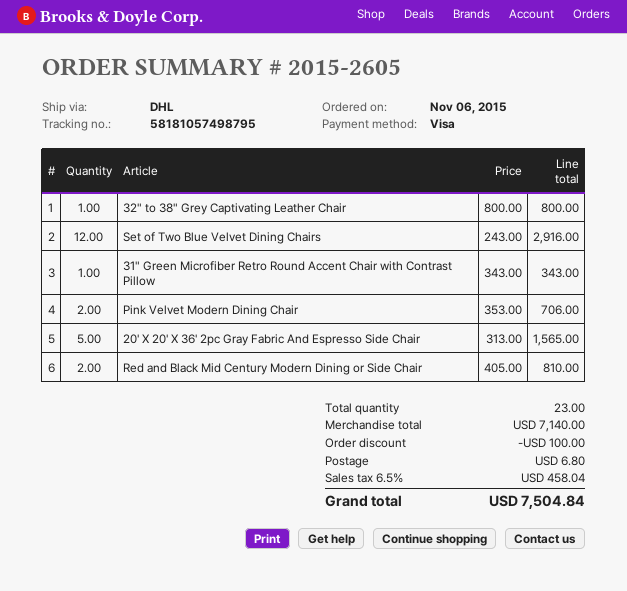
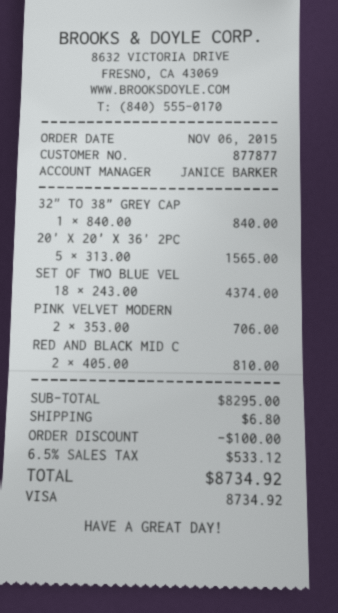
32" to 38" Grey Captivating Leather Chair: 1 x 800.00 = 800.00 -> 1 x 840.00 = 840.00
Set of Two Blue Velvet Dining Chairs: 12 x 243.00 = 2916.00 -> 18 x 243.00 = 4374.00
31" Green Microfiber Retro Round Accent Chair with Contrast Pillow: 1 x 343.00 = 343.00 -> none
subtotal: 7140.00 -> 8295.00
tax: 6.5% = 458.04 -> 6.5% = 533.12
total: 7504.84 -> 8734.92

